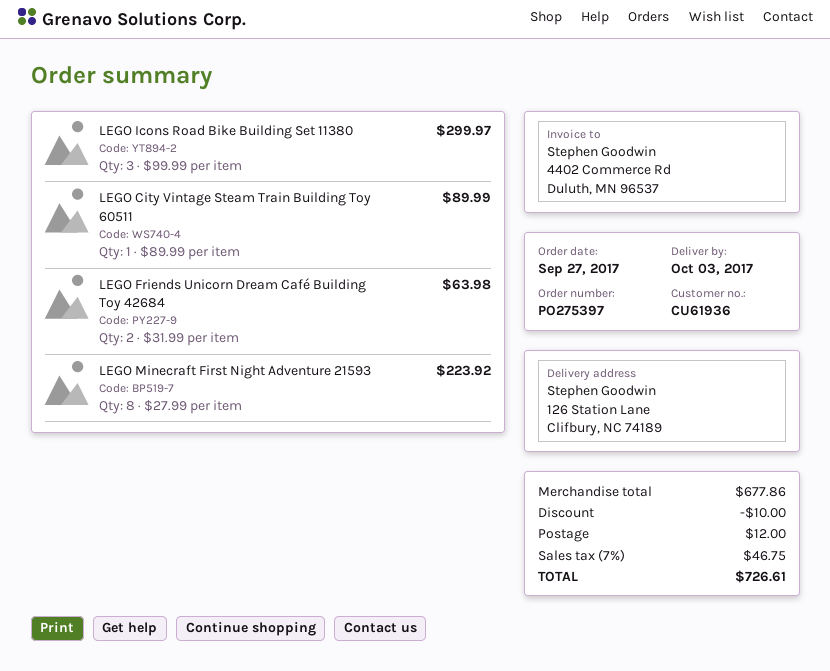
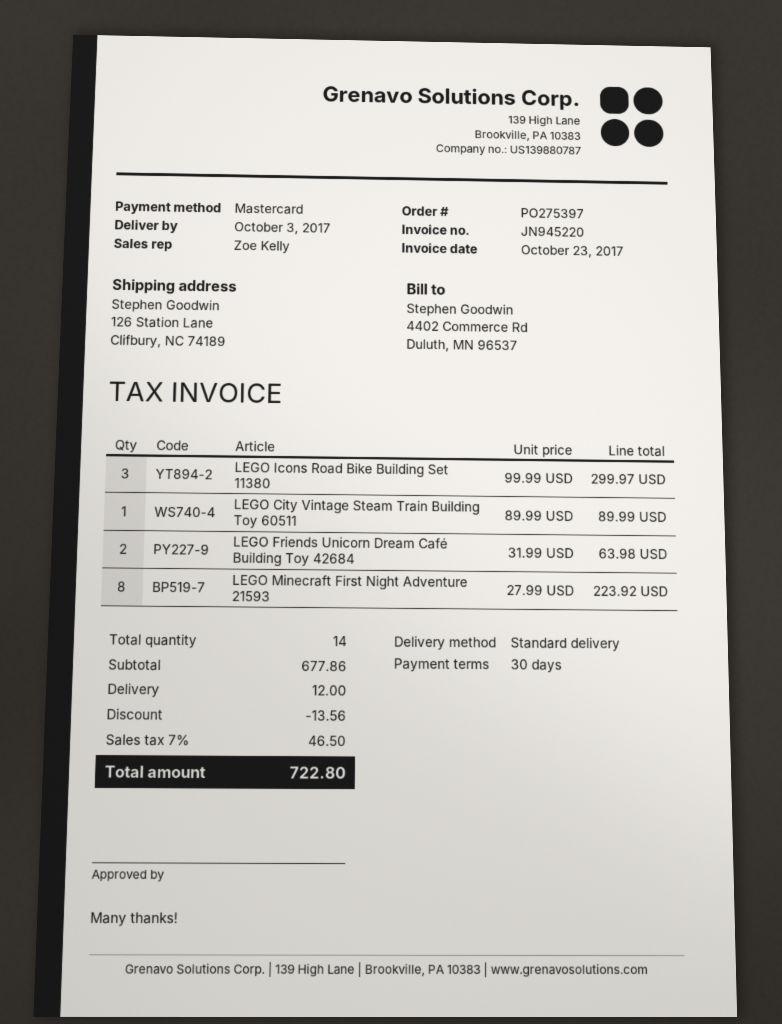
discount: 10.00 -> 13.56
tax: 7% = 46.75 -> 7% = 46.50
total: 726.61 -> 722.80

